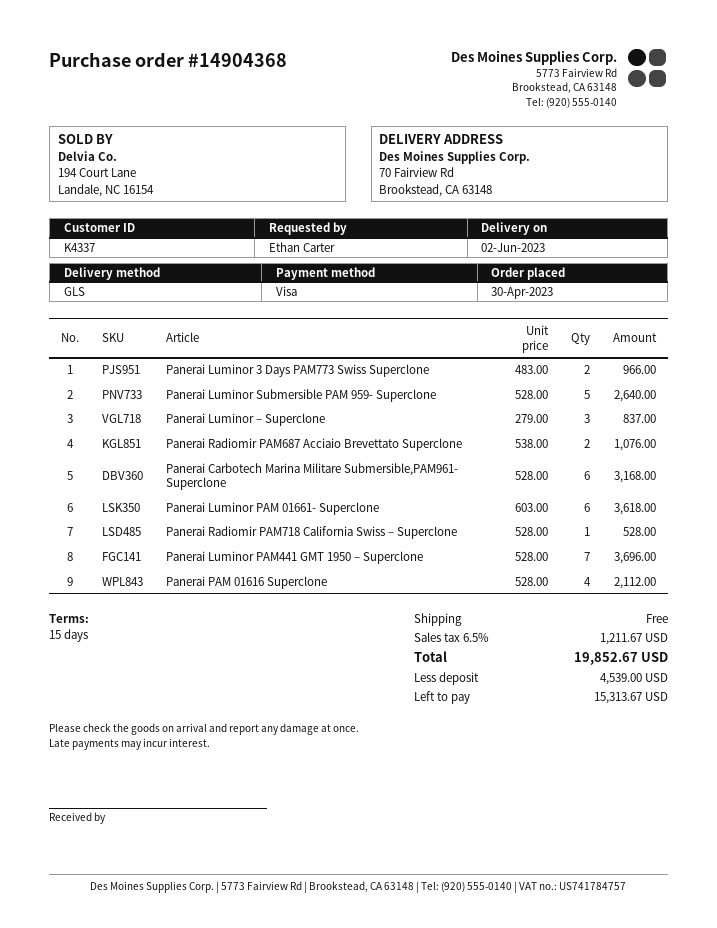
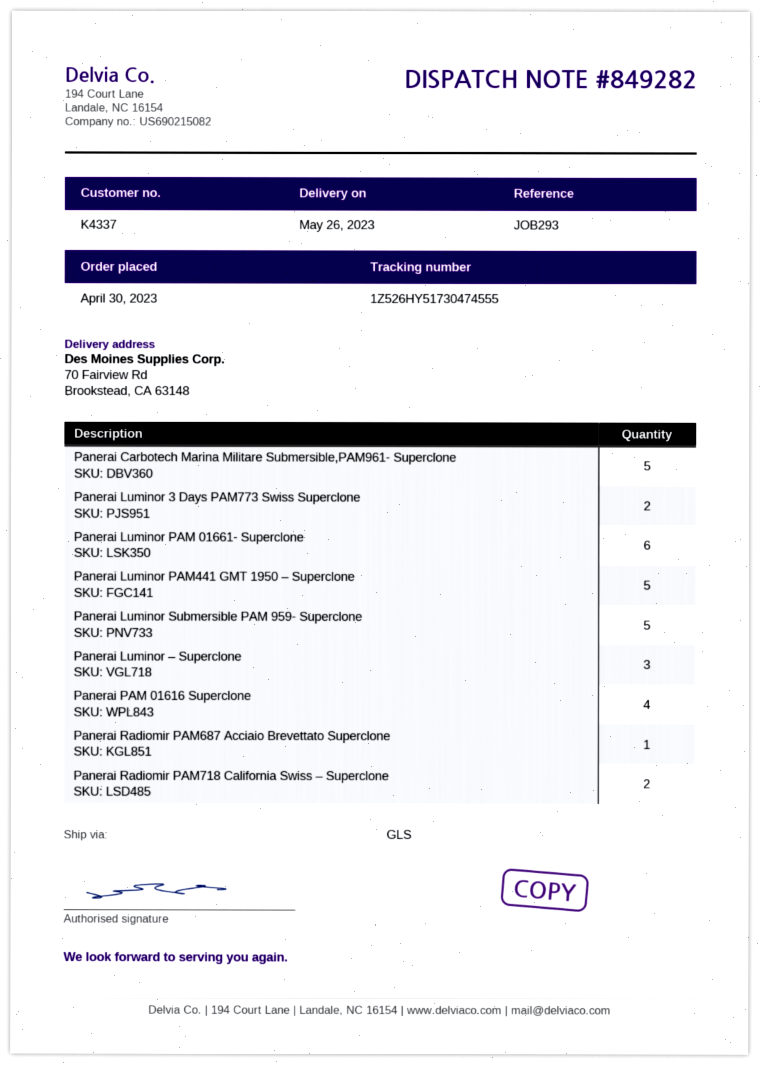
delivery date: 2023-06-02 -> 2023-05-26
Panerai Radiomir PAM687 Acciaio Brevettato Superclone: 2 -> 1
Panerai Carbotech Marina Militare Submersible,PAM961- Superclone: 6 -> 5
Panerai Radiomir PAM718 California Swiss – Superclone: 1 -> 2
Panerai Luminor PAM441 GMT 1950 – Superclone: 7 -> 5

